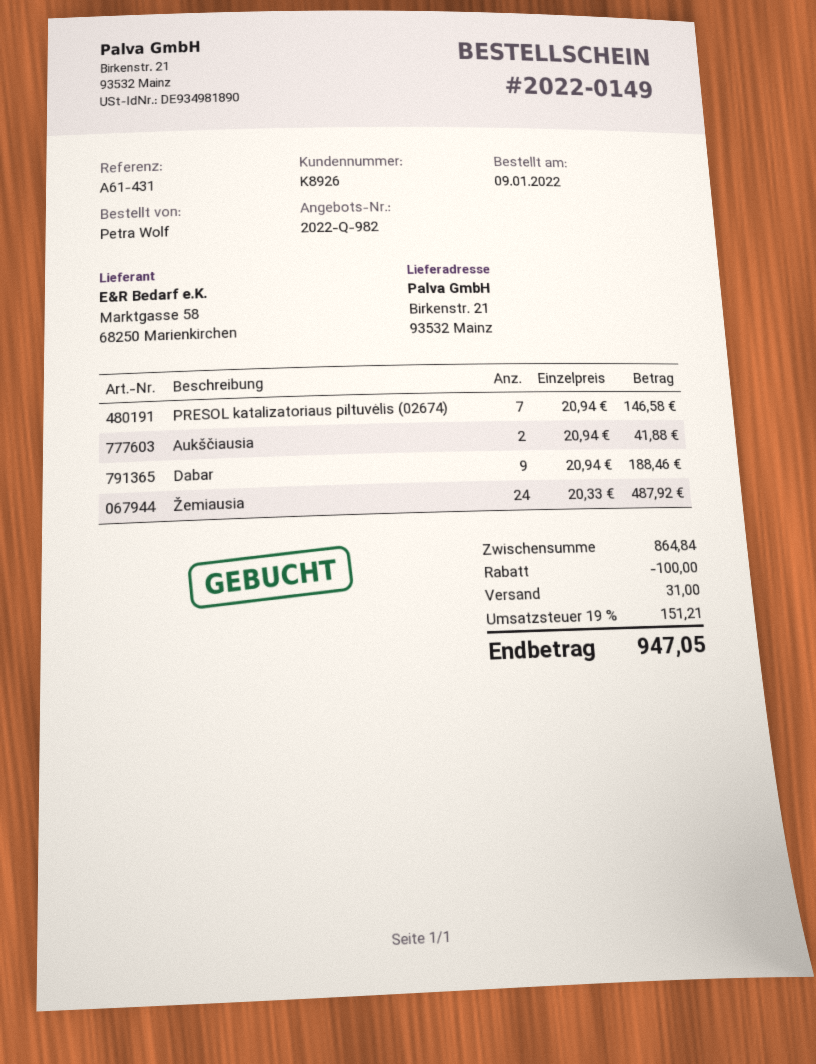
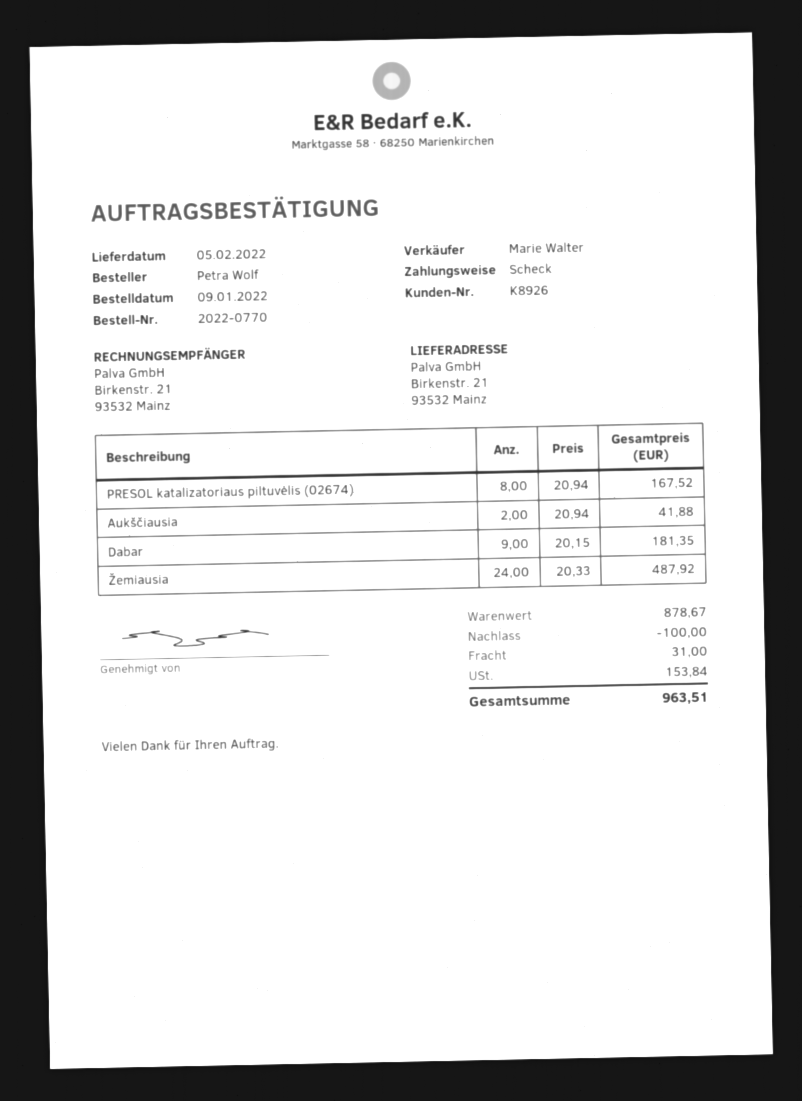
order number: 2022-0149 -> 2022-0770
PRESOL katalizatoriaus piltuvėlis (02674): 7 x 20.94 = 146.58 -> 8 x 20.94 = 167.52
Dabar: 9 x 20.94 = 188.46 -> 9 x 20.15 = 181.35
subtotal: 864.84 -> 878.67
tax: 151.21 -> 153.84
total: 947.05 -> 963.51

